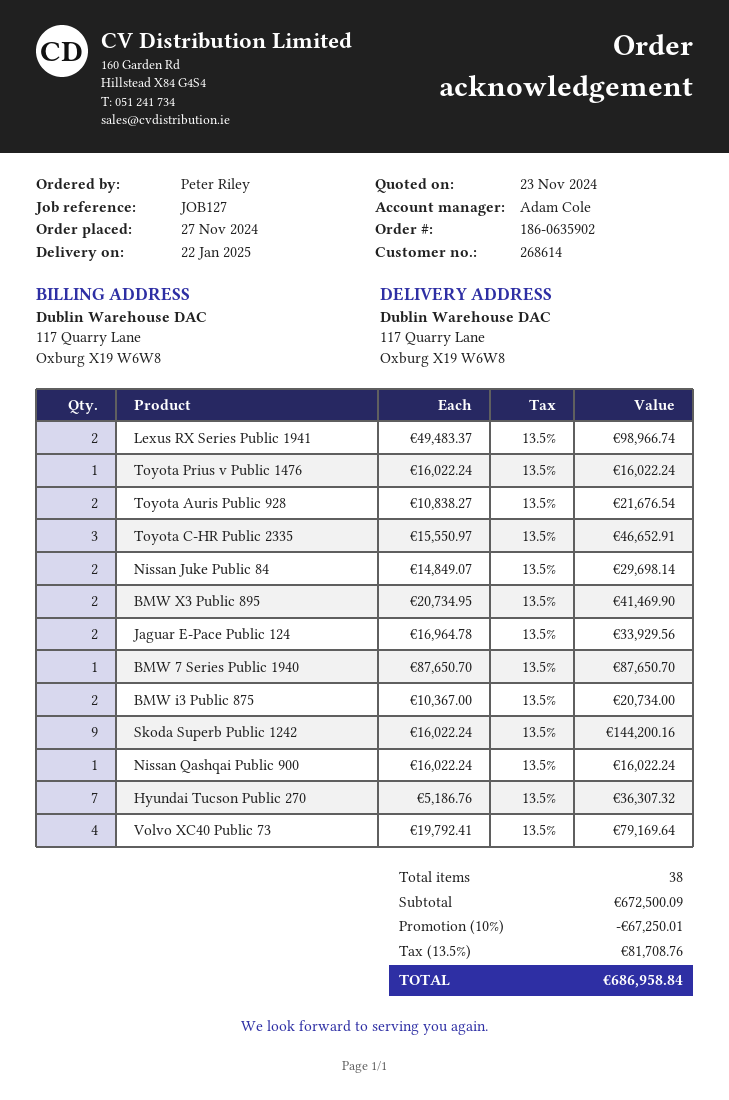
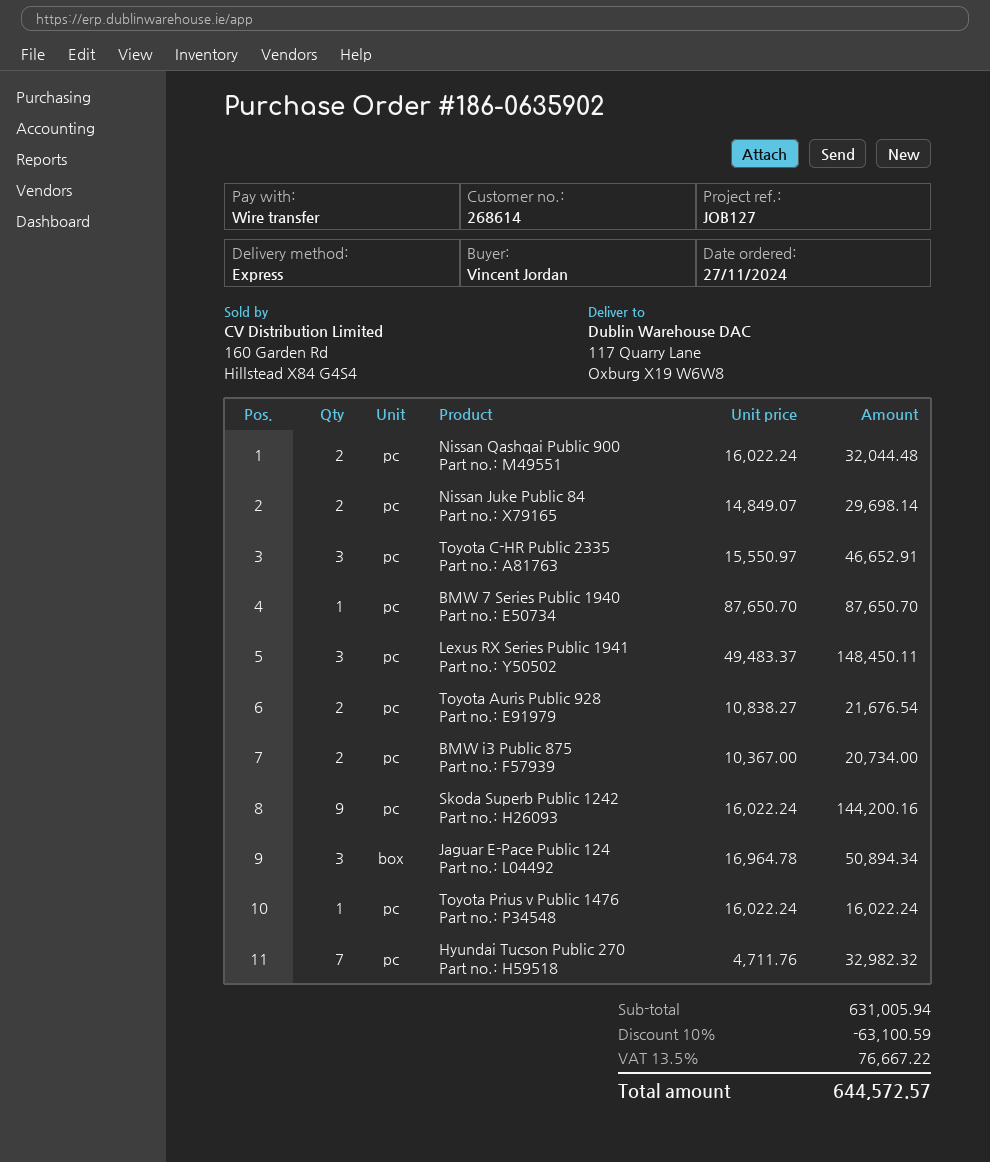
ordered by: Peter Riley -> Vincent Jordan
Lexus RX Series Public 1941: 2 x 49483.37 = 98966.74 -> 3 x 49483.37 = 148450.11
BMW X3 Public 895: 2 x 20734.95 = 41469.90 -> none
Jaguar E-Pace Public 124: 2 x 16964.78 = 33929.56 -> 3 x 16964.78 = 50894.34
Nissan Qashqai Public 900: 1 x 16022.24 = 16022.24 -> 2 x 16022.24 = 32044.48
Hyundai Tucson Public 270: 7 x 5186.76 = 36307.32 -> 7 x 4711.76 = 32982.32
Volvo XC40 Public 73: 4 x 19792.41 = 79169.64 -> none
subtotal: 672500.09 -> 631005.94
discount: 10% = 67250.01 -> 10% = 63100.59
tax: 13.5% = 81708.76 -> 13.5% = 76667.22
total: 686958.84 -> 644572.57

